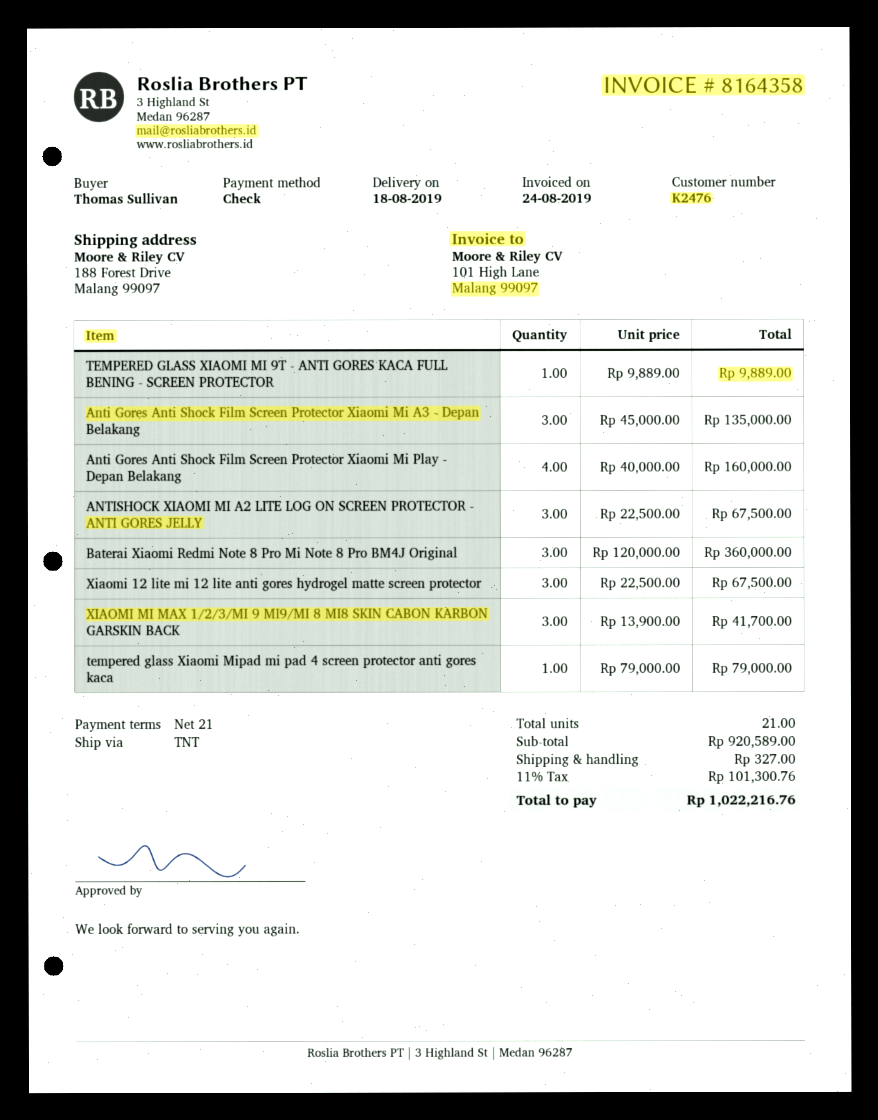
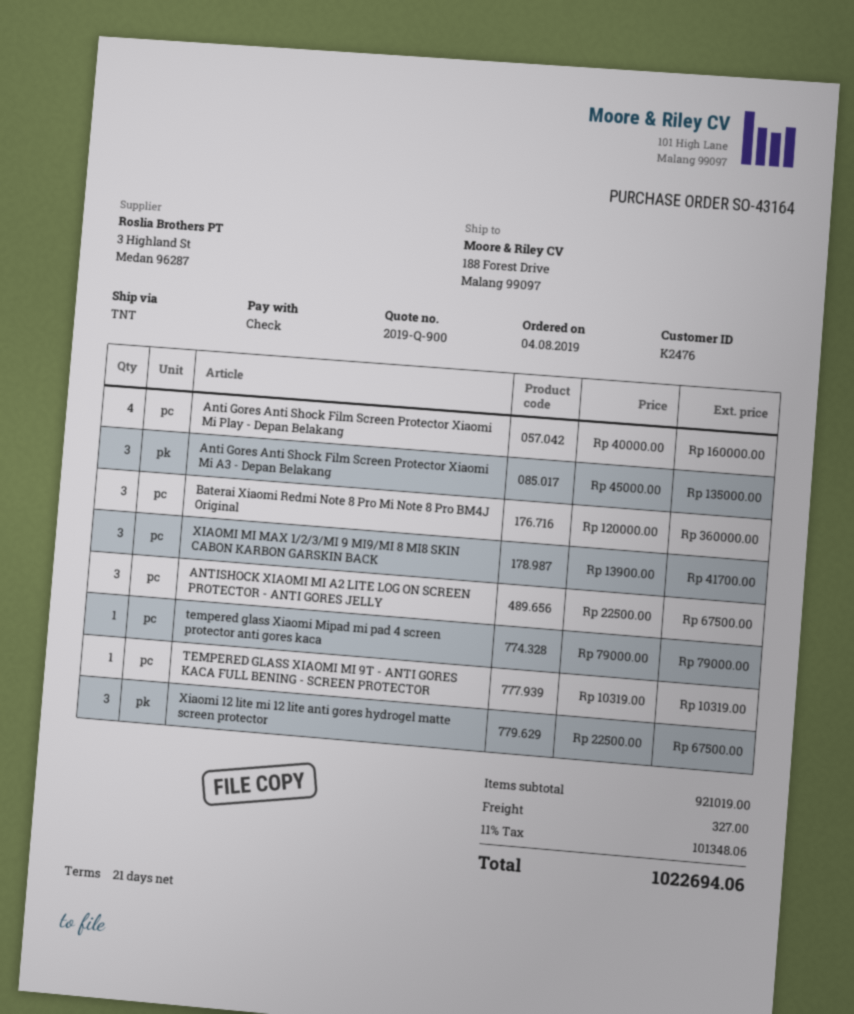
TEMPERED GLASS XIAOMI MI 9T - ANTI GORES KACA FULL BENING - SCREEN PROTECTOR: 1 x 9889.00 = 9889.00 -> 1 x 10319.00 = 10319.00
subtotal: 920589.00 -> 921019.00
tax: 11% = 101300.76 -> 11% = 101348.06
total: 1022216.76 -> 1022694.06

